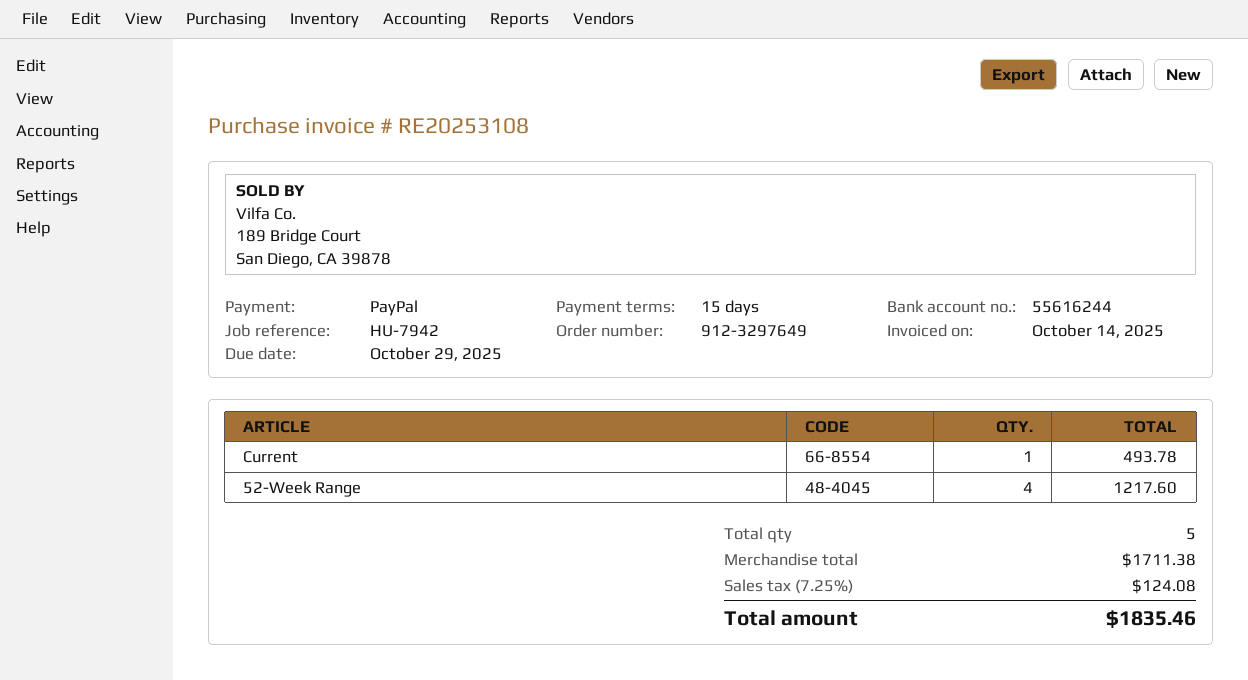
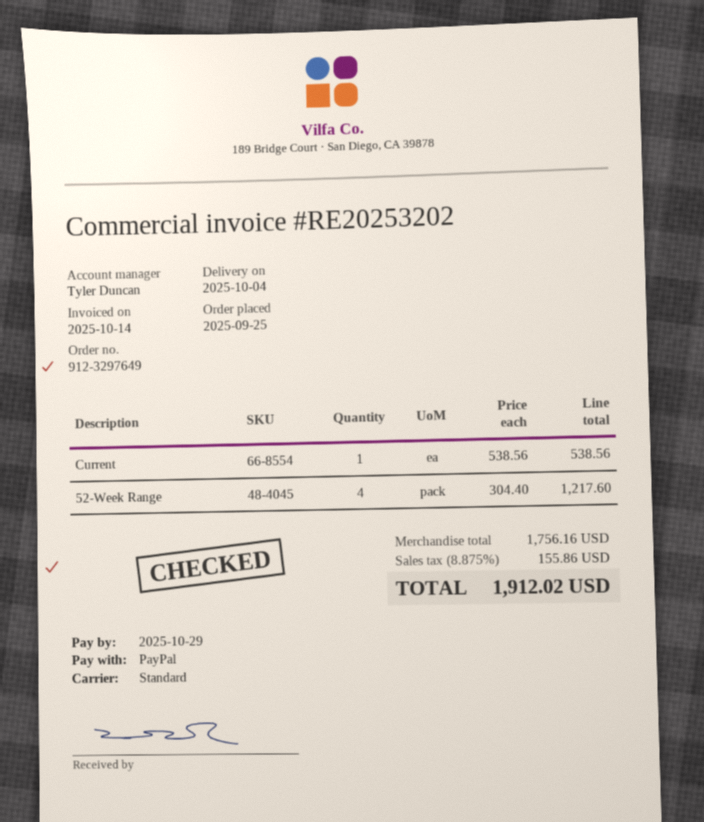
invoice number: RE20253108 -> RE20253202
Current: 1 for 493.78 -> 1 for 538.56
subtotal: 1711.38 -> 1756.16
tax: 7.25% = 124.08 -> 8.875% = 155.86
total: 1835.46 -> 1912.02

